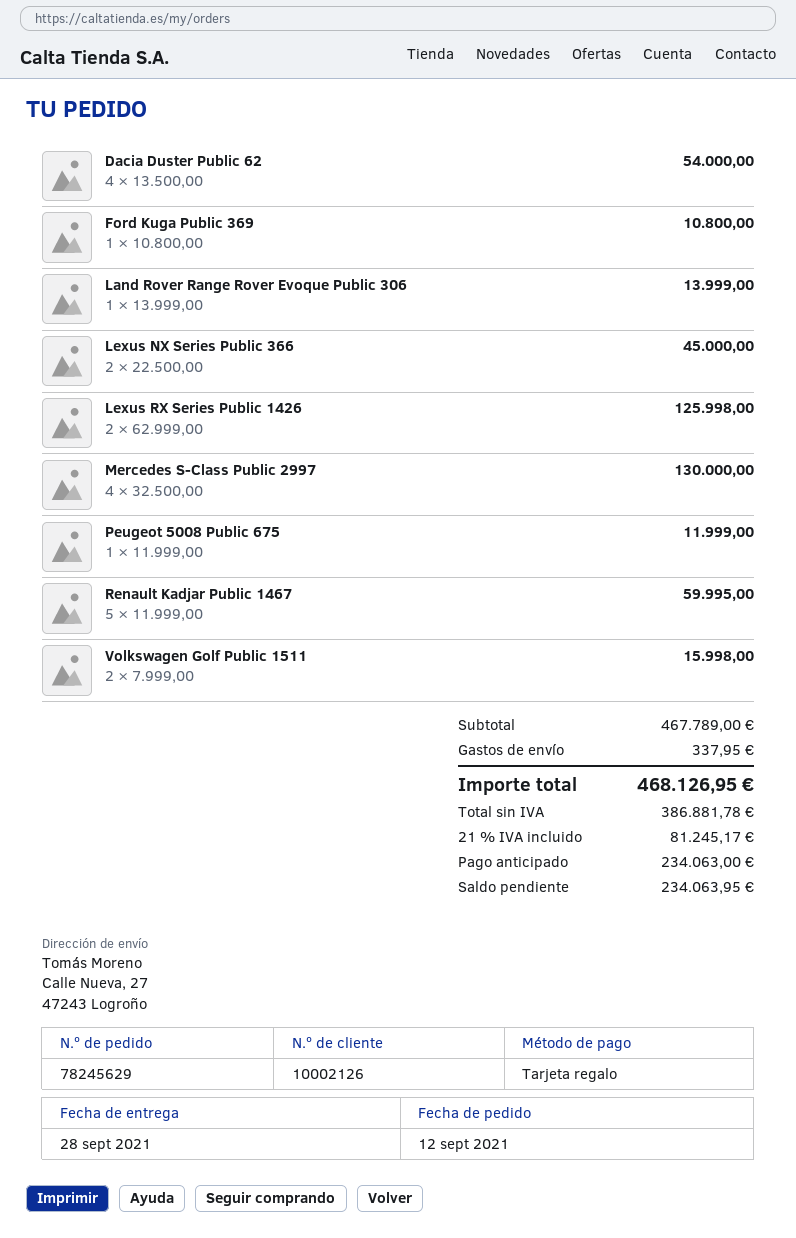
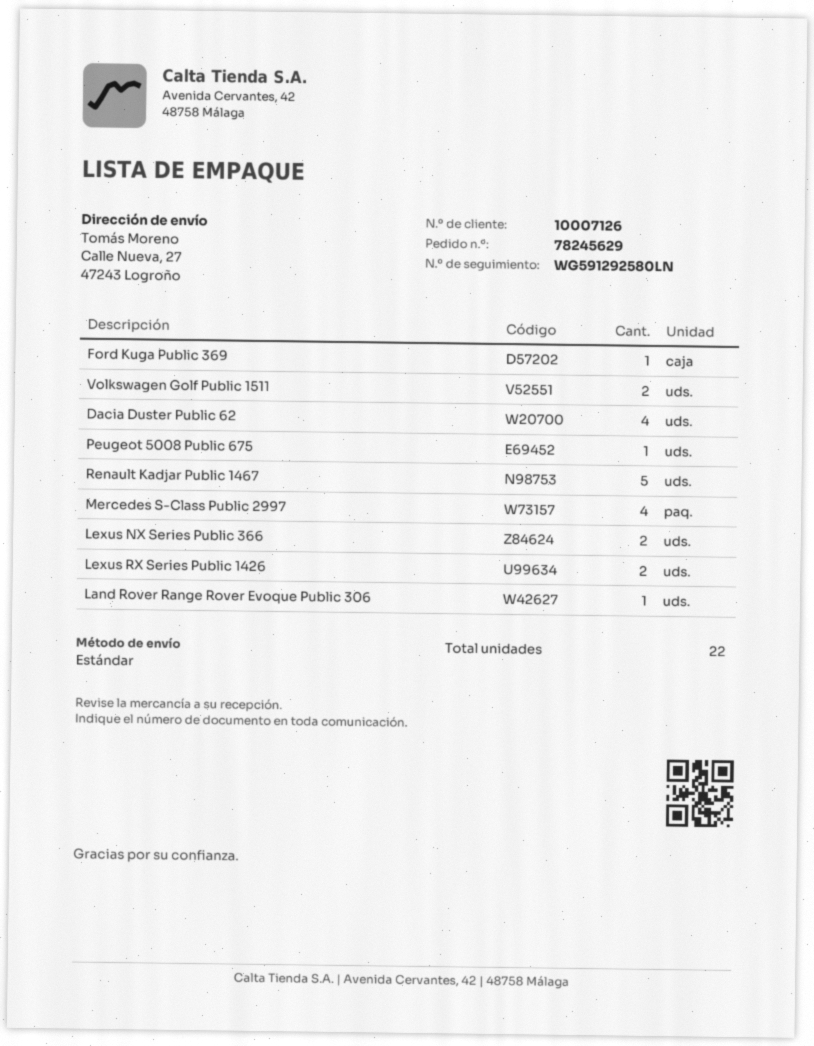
customer number: 10002126 -> 10007126

